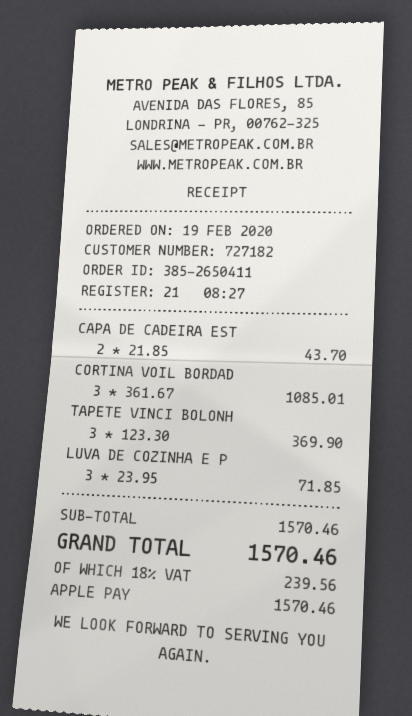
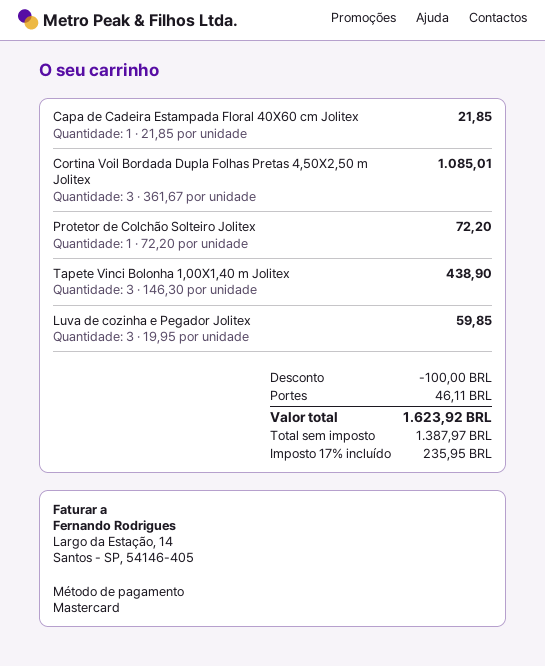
payment method: Apple Pay -> Mastercard
CAPA DE CADEIRA EST: 2 x 21.85 = 43.70 -> 1 x 21.85 = 21.85
TAPETE VINCI BOLONH: 3 x 123.30 = 369.90 -> 3 x 146.30 = 438.90
LUVA DE COZINHA E P: 3 x 23.95 = 71.85 -> 3 x 19.95 = 59.85
Protetor de Colchão Solteiro Jolitex: none -> 1 x 72.20 = 72.20
discount: none -> 100.00
shipping: none -> 46.11
tax: 18% = 239.56 -> 17% = 235.95
total: 1570.46 -> 1623.92

